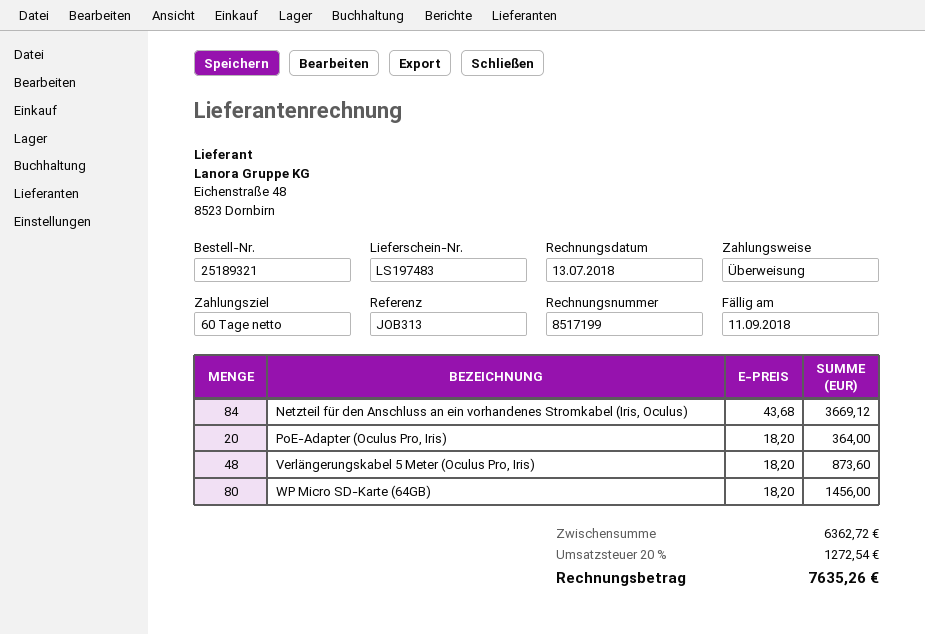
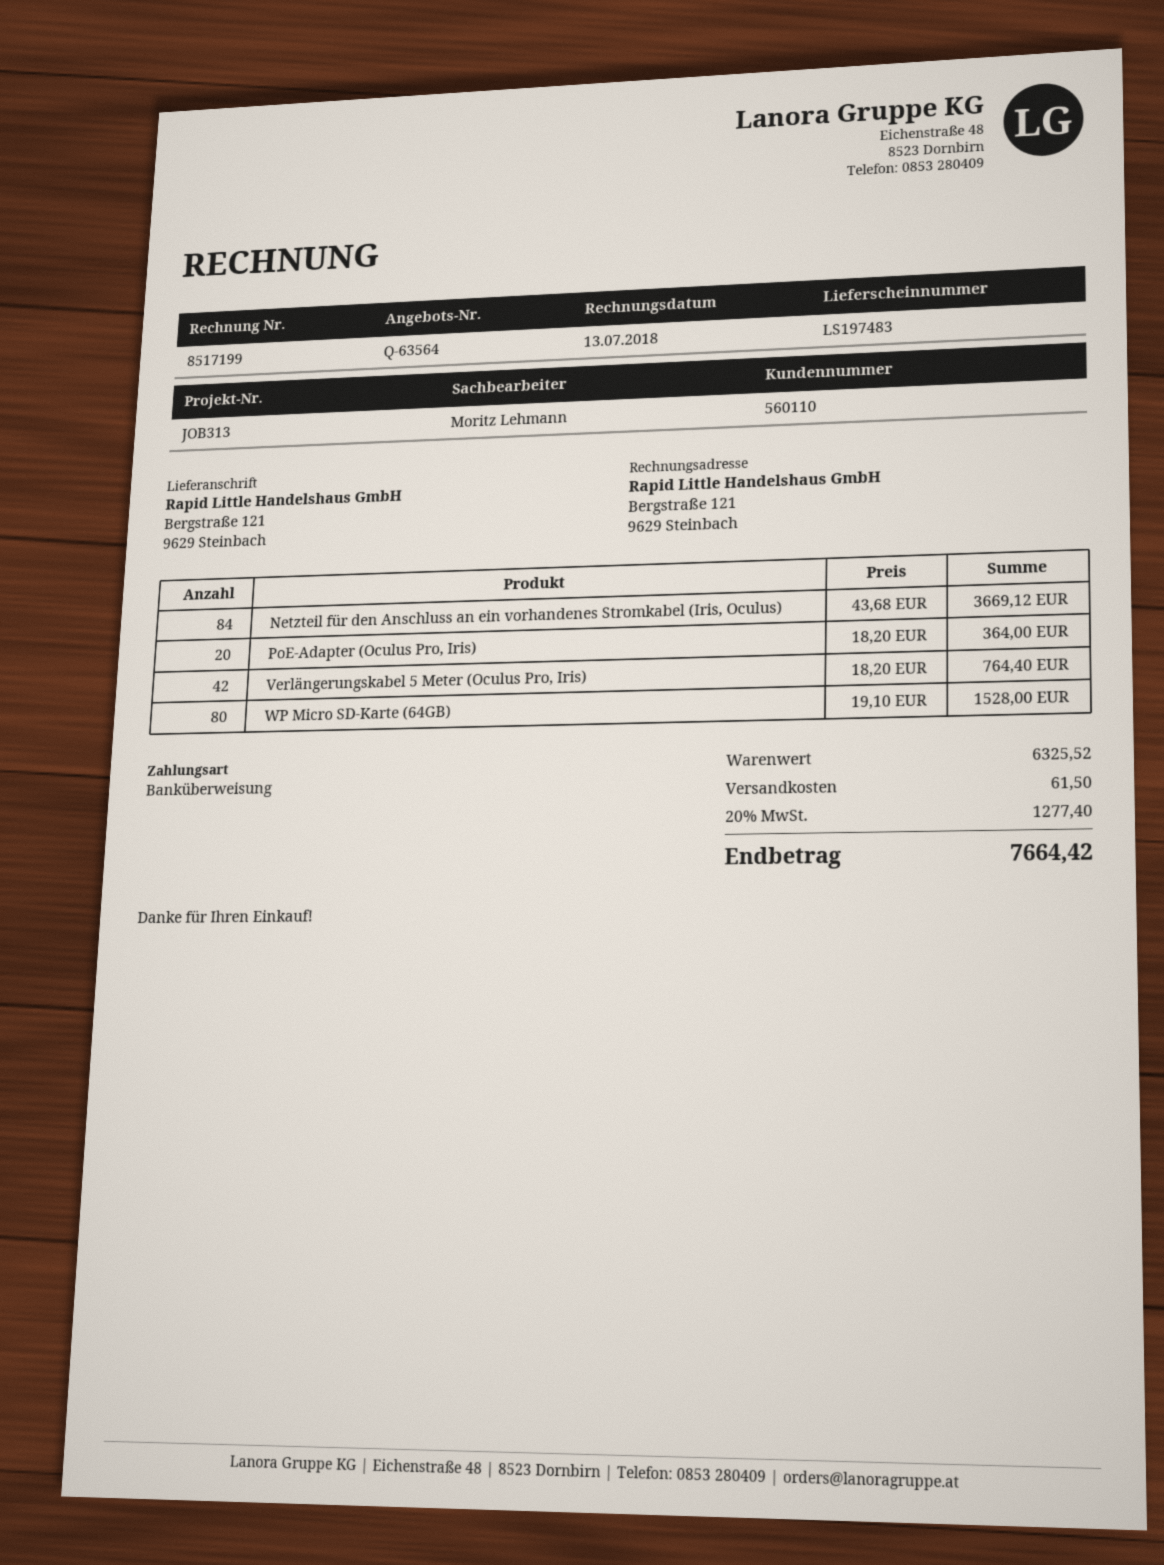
Verlängerungskabel 5 Meter (Oculus Pro, Iris): 48 x 18.20 = 873.60 -> 42 x 18.20 = 764.40
WP Micro SD-Karte (64GB): 80 x 18.20 = 1456.00 -> 80 x 19.10 = 1528.00
subtotal: 6362.72 -> 6325.52
shipping: none -> 61.50
tax: 20% = 1272.54 -> 20% = 1277.40
total: 7635.26 -> 7664.42

